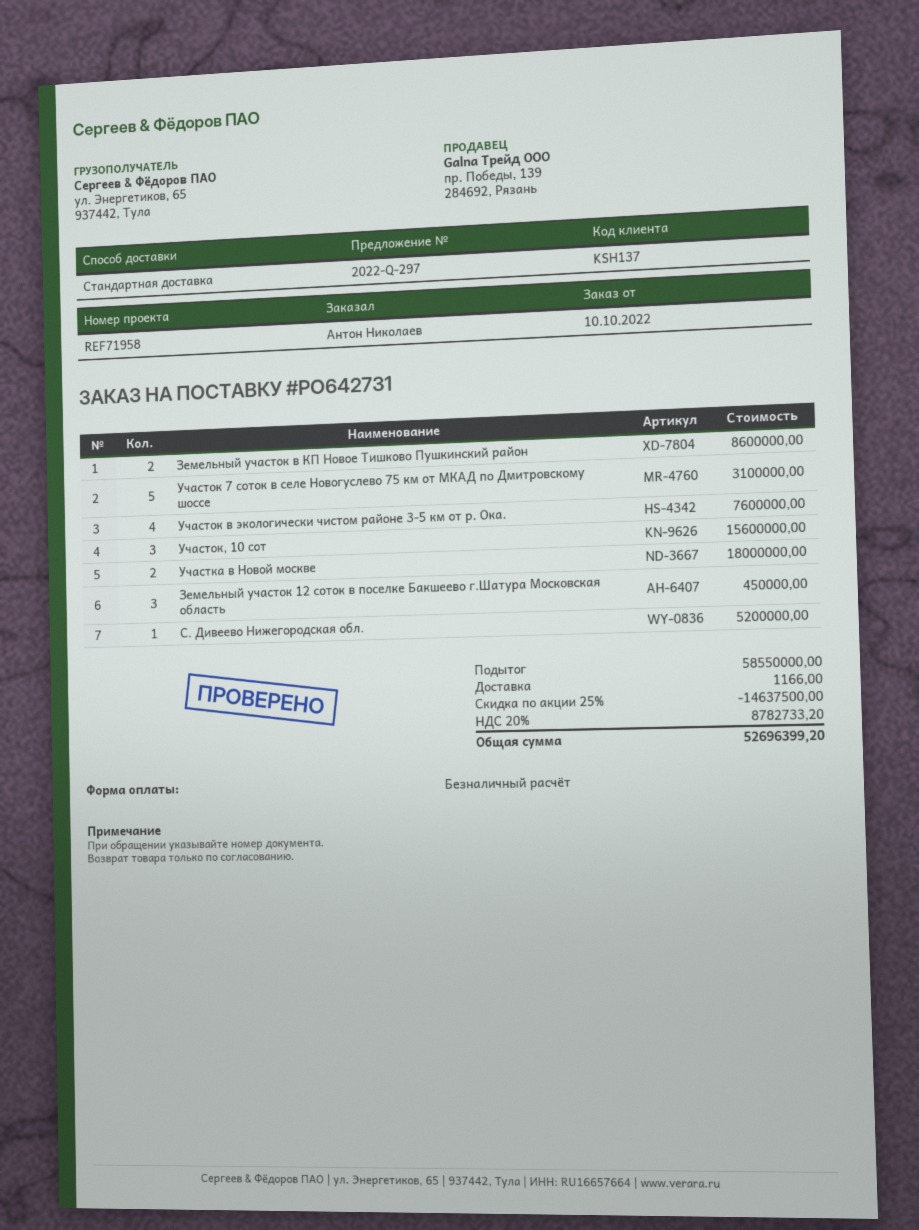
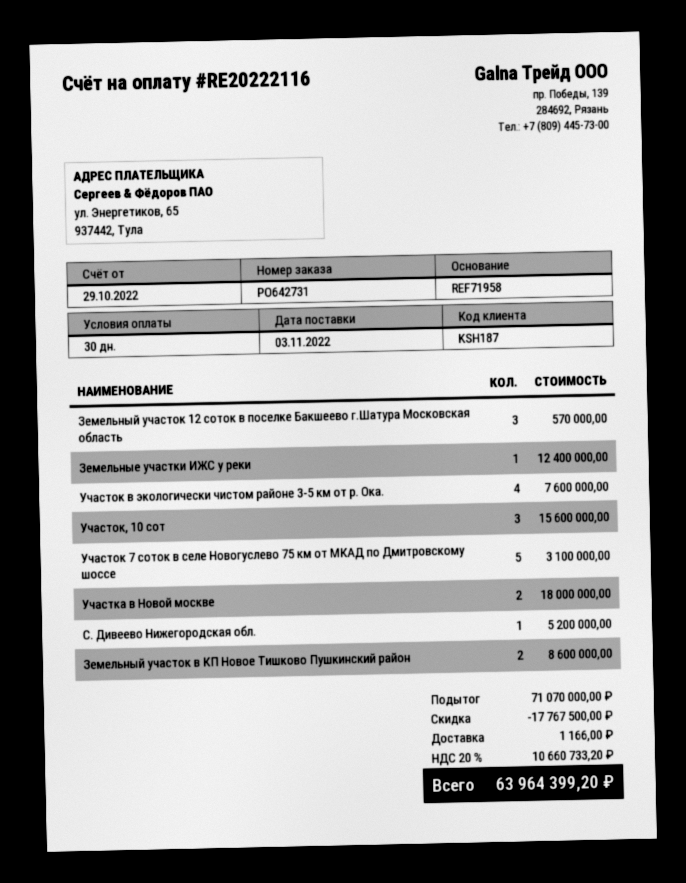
customer number: KSH137 -> KSH187
Земельный участок 12 соток в поселке Бакшеево г.Шатура Московская область: 3 for 450000.00 -> 3 for 570000.00
Земельные участки ИЖС у реки: none -> 1 for 12400000.00
subtotal: 58550000.00 -> 71070000.00
discount: 14637500.00 -> 17767500.00
tax: 20% = 8782733.20 -> 20% = 10660733.20
total: 52696399.20 -> 63964399.20

